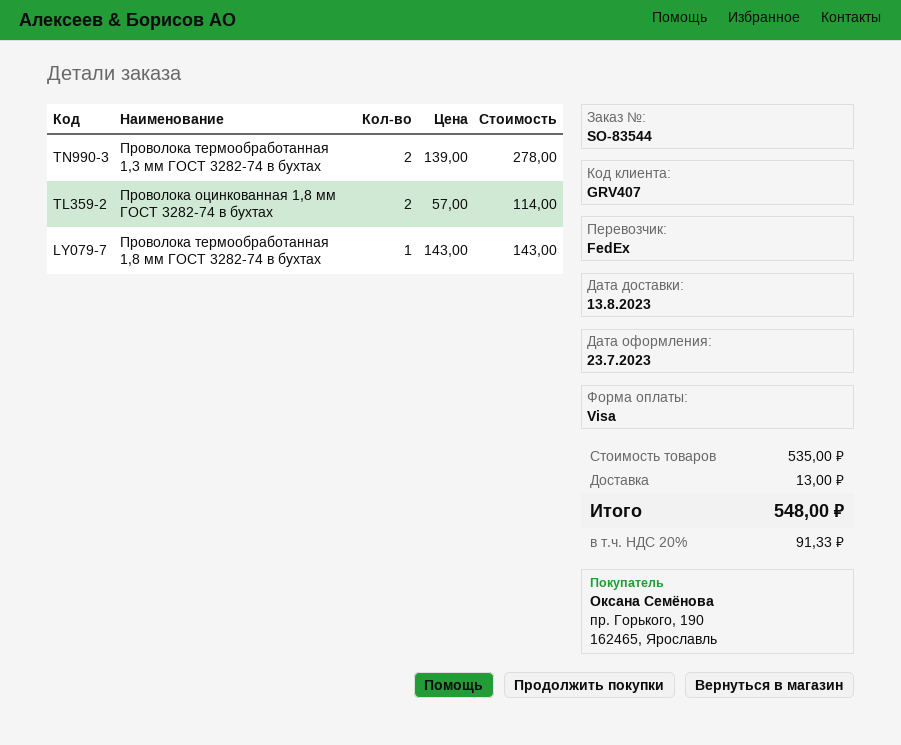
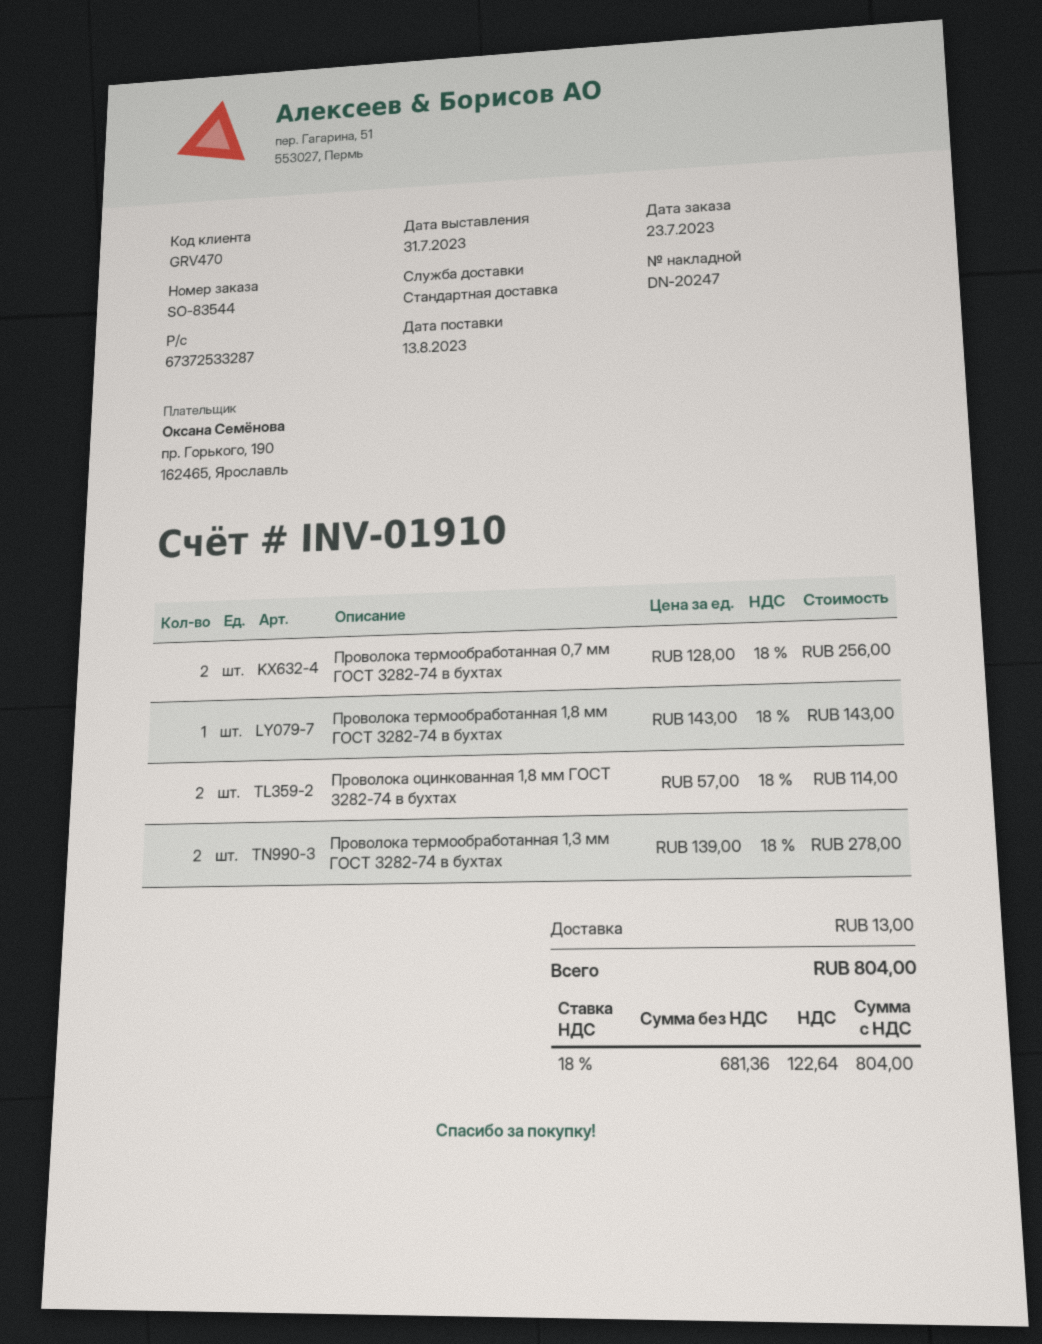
customer number: GRV407 -> GRV470
shipping method: FedEx -> standard
Проволока термообработанная 0,7 мм ГОСТ 3282-74 в бухтах: none -> 2 x 128.00 = 256.00
tax: 20% = 91.33 -> 18% = 122.64
total: 548.00 -> 804.00

